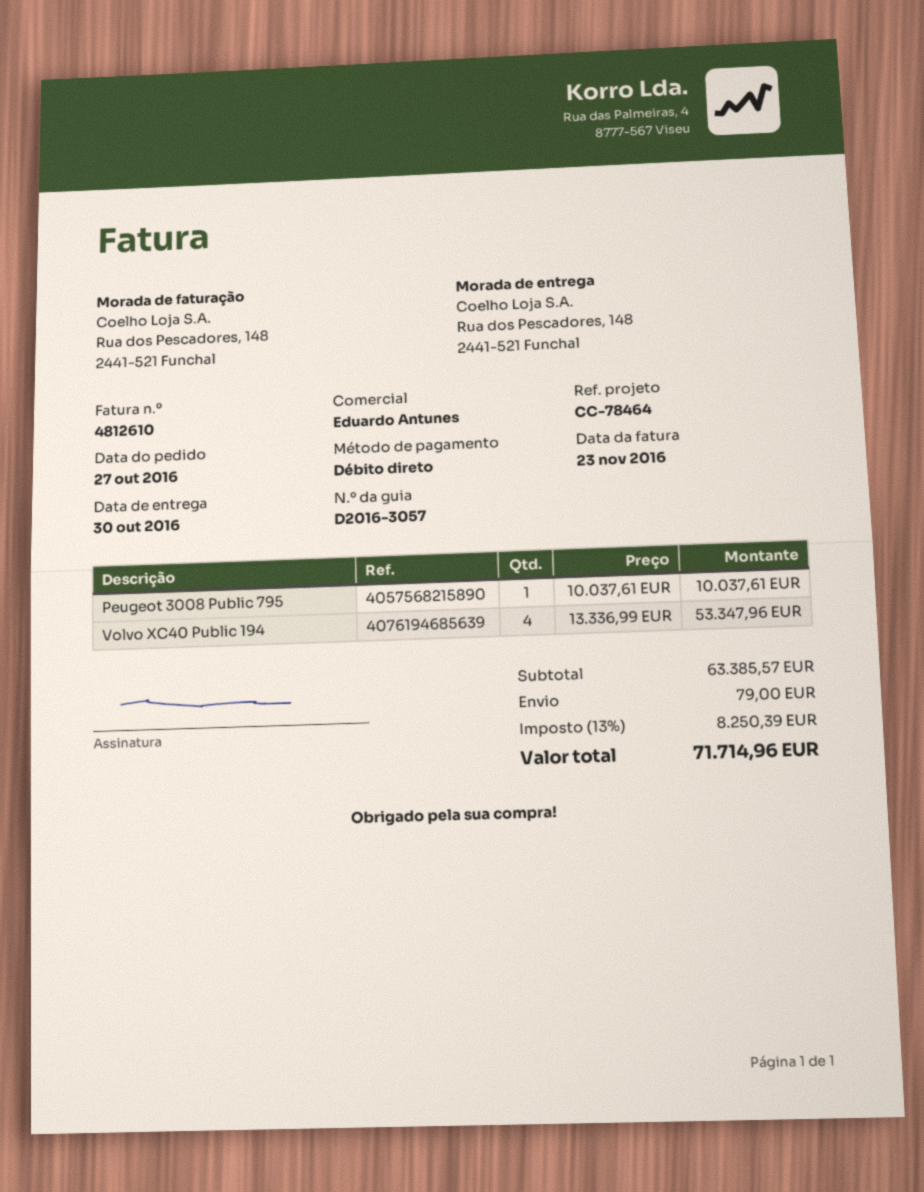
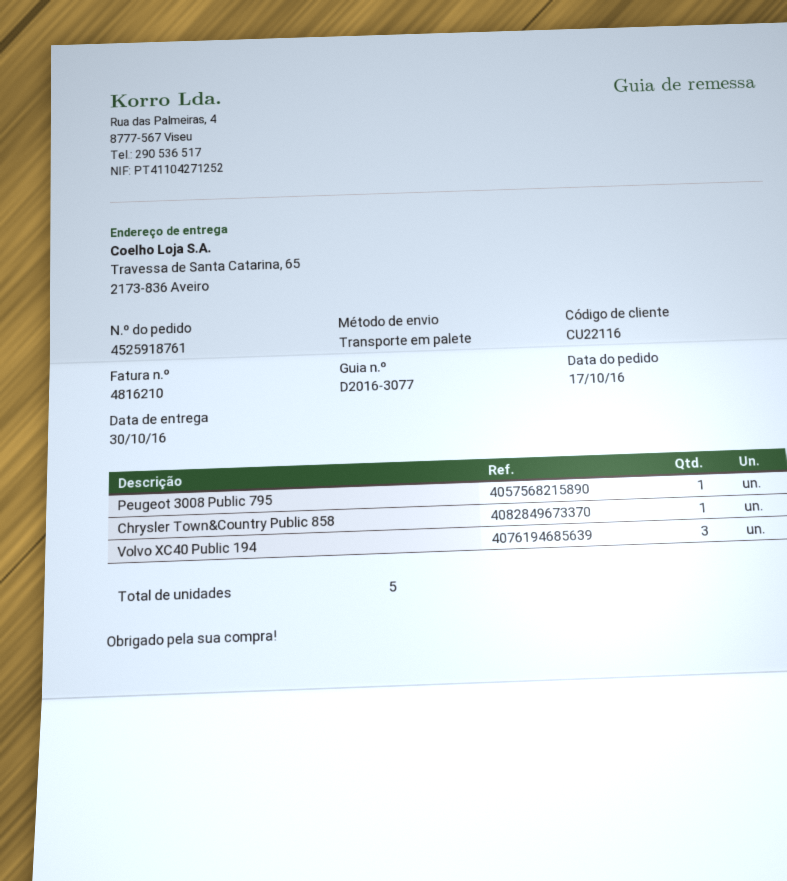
order date: 2016-10-27 -> 2016-10-17
delivery note number: D2016-3057 -> D2016-3077
invoice number: 4812610 -> 4816210
ship to: Rua dos Pescadores, 148, 2441-521 Funchal -> Travessa de Santa Catarina, 65, 2173-836 Aveiro
Volvo XC40 Public 194: 4 -> 3
Chrysler Town&Country Public 858: none -> 1

